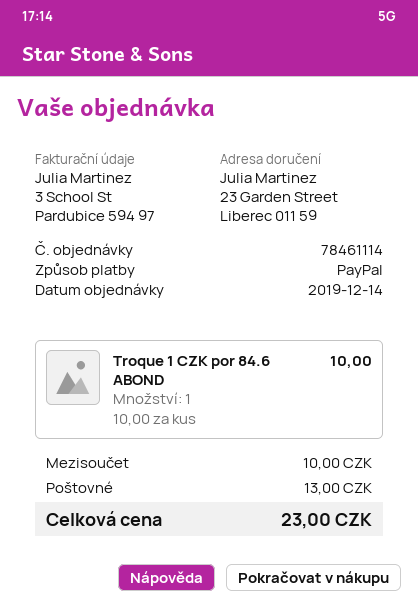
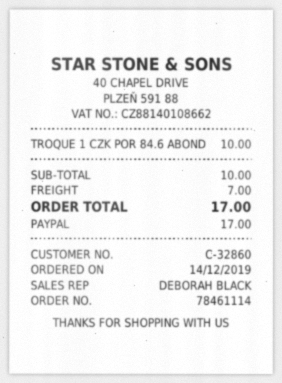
shipping: 13.00 -> 7.00
total: 23.00 -> 17.00

